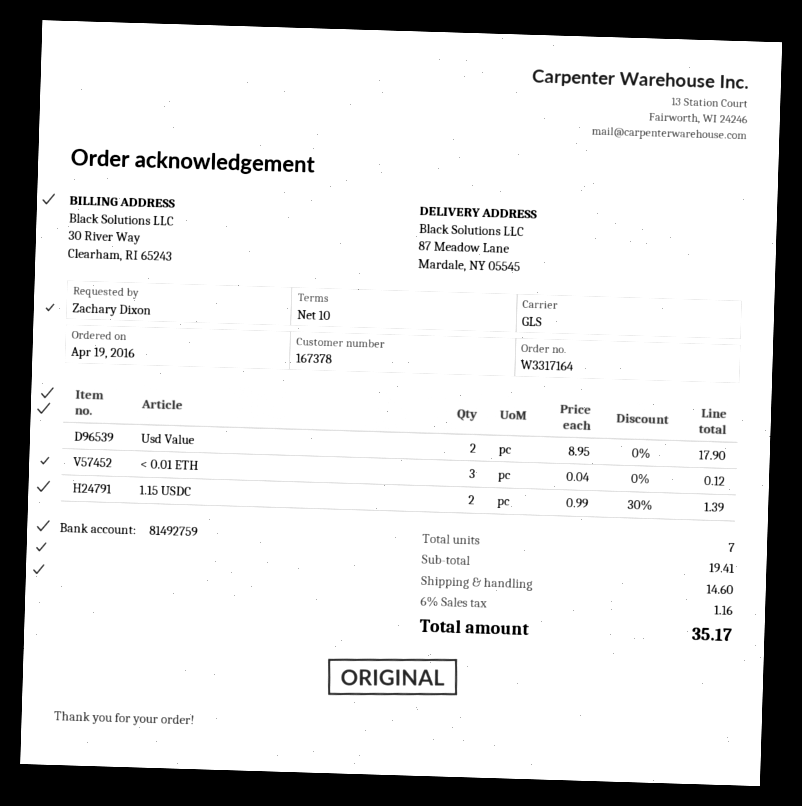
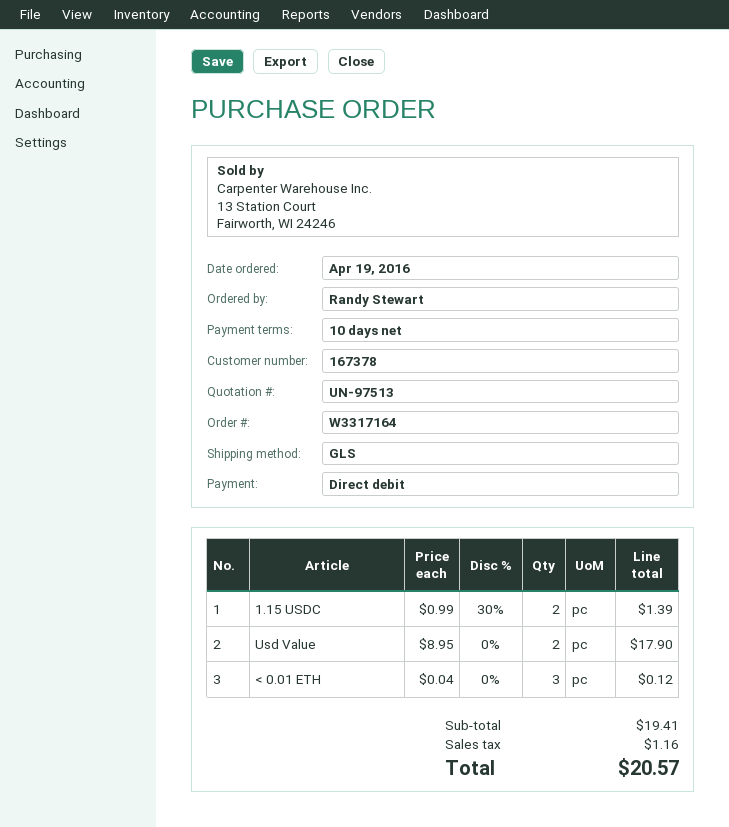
ordered by: Zachary Dixon -> Randy Stewart
shipping: 14.60 -> none
total: 35.17 -> 20.57

